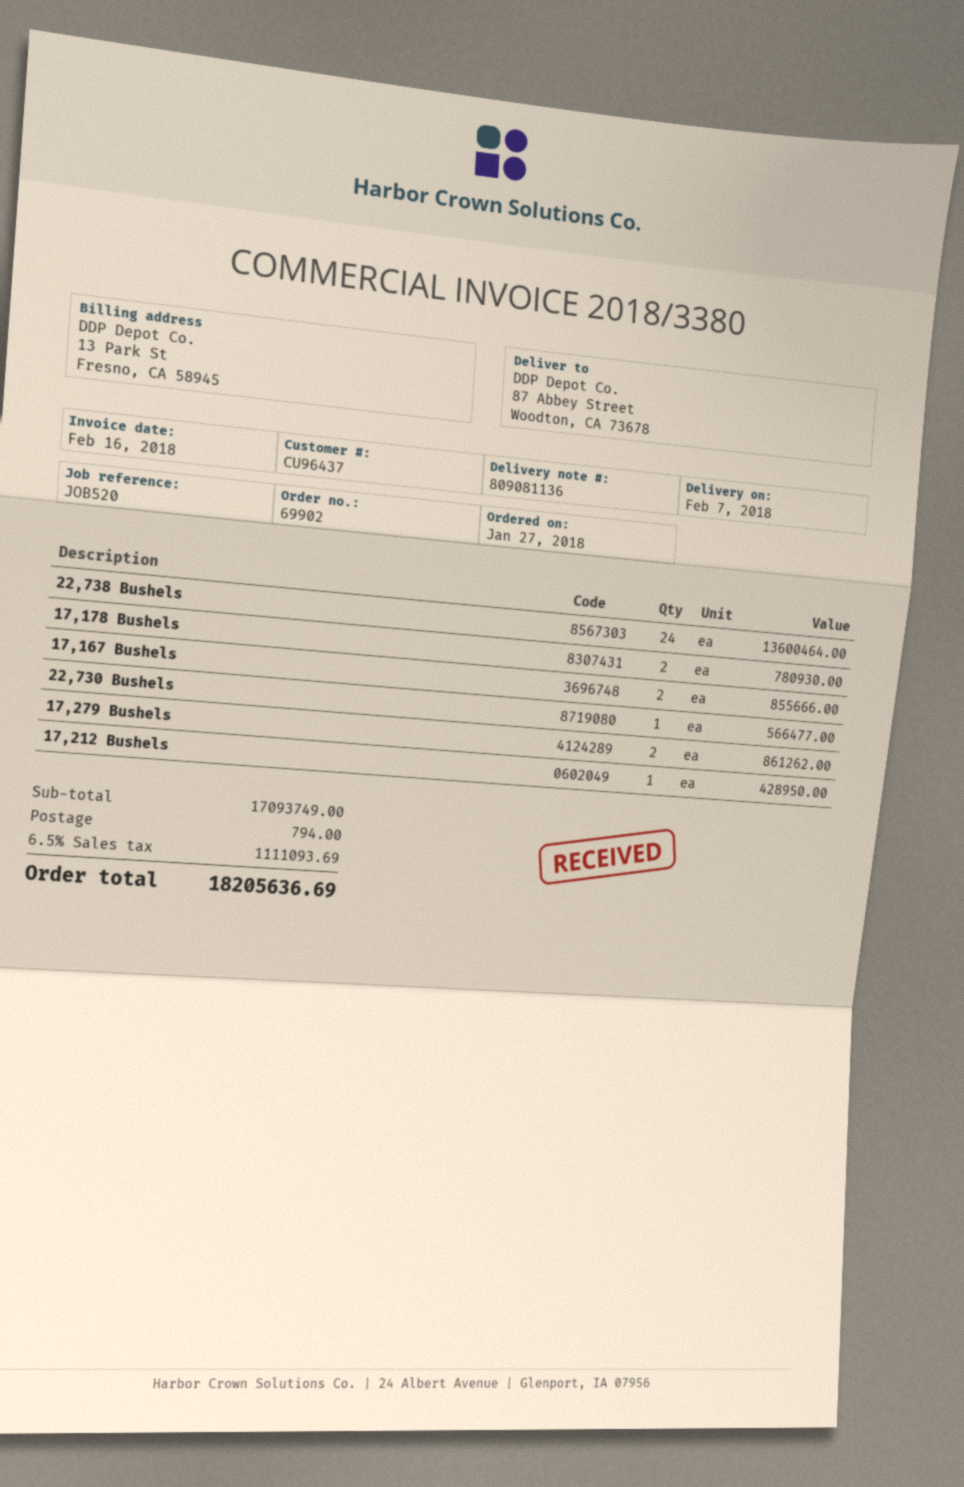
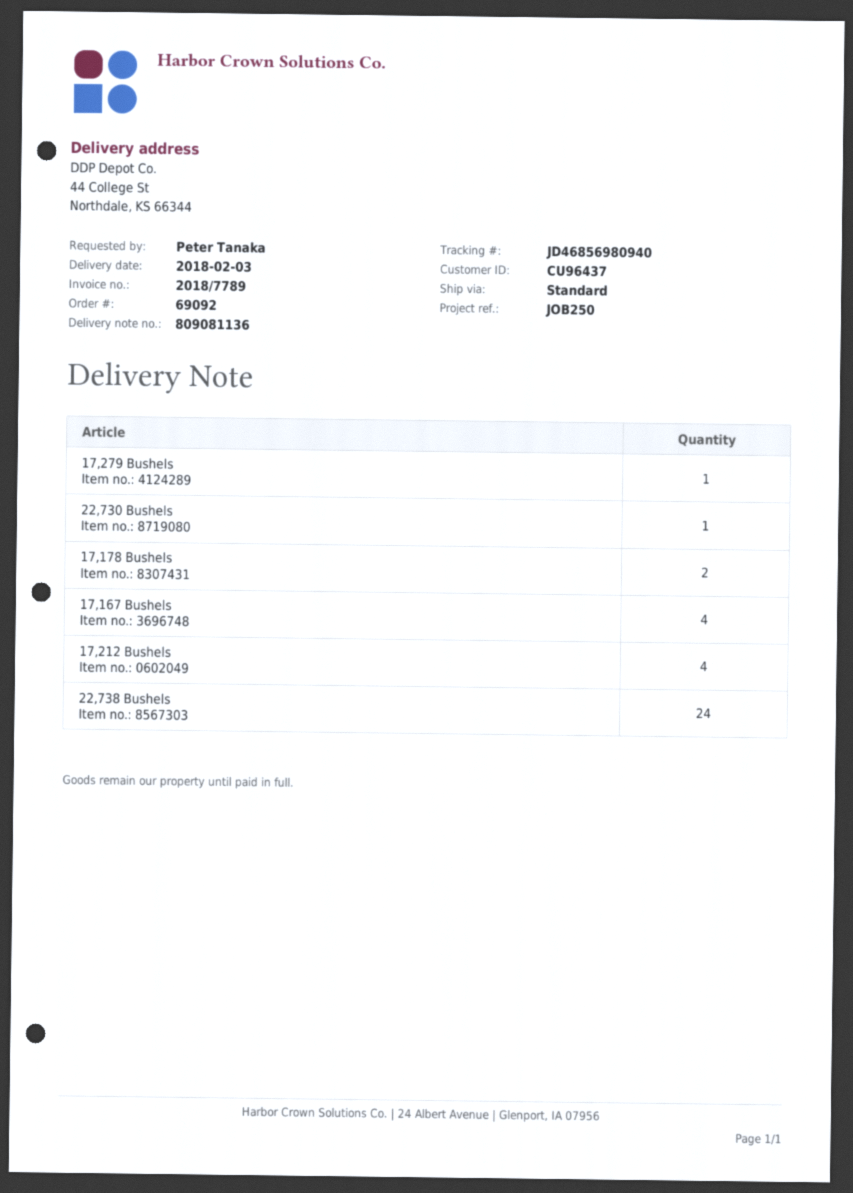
order number: 69902 -> 69092
delivery date: 2018-02-07 -> 2018-02-03
invoice number: 2018/3380 -> 2018/7789
reference: JOB520 -> JOB250
ship to: 87 Abbey Street, Woodton, CA 73678 -> 44 College St, Northdale, KS 66344
17,167 Bushels: 2 -> 4
17,279 Bushels: 2 -> 1
17,212 Bushels: 1 -> 4

